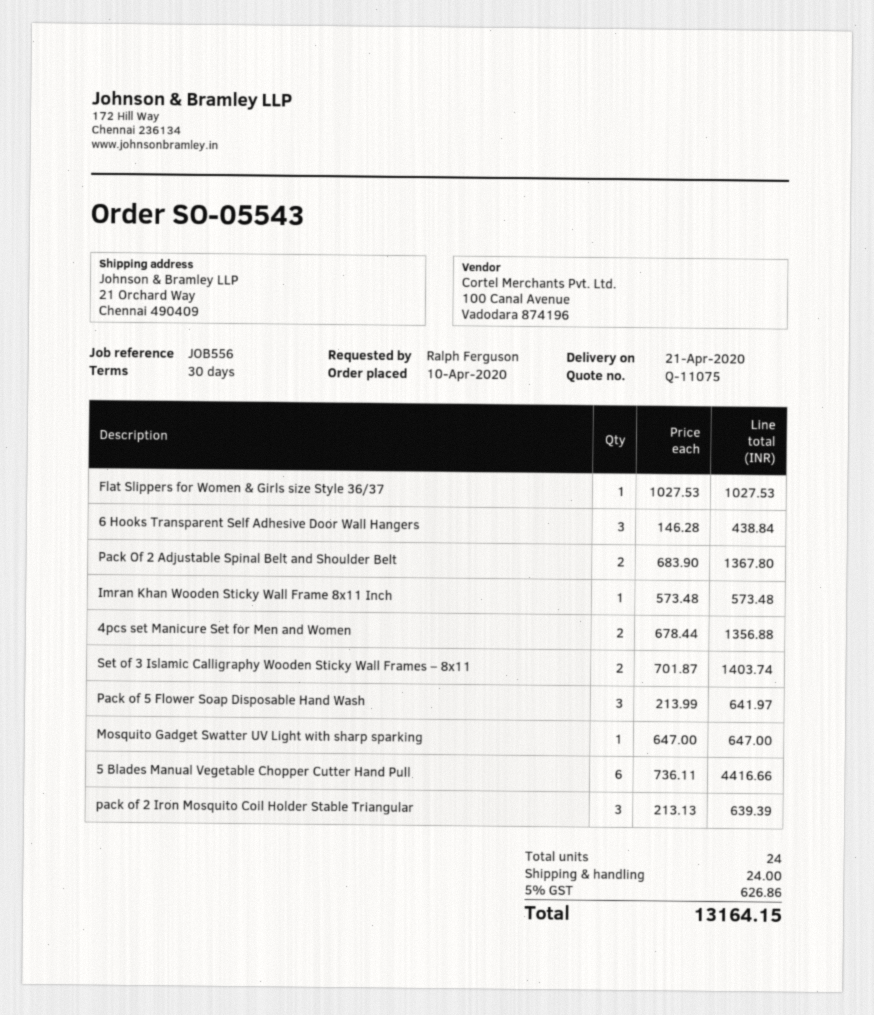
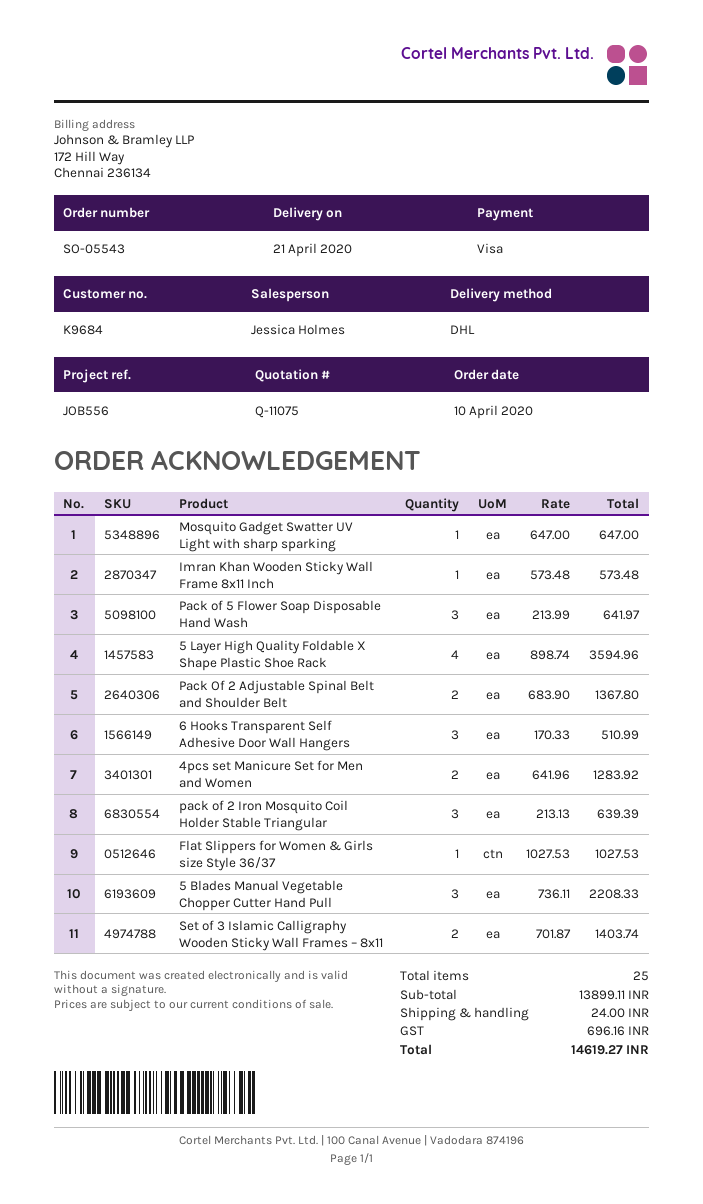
6 Hooks Transparent Self Adhesive Door Wall Hangers: 3 x 146.28 = 438.84 -> 3 x 170.33 = 510.99
4pcs set Manicure Set for Men and Women: 2 x 678.44 = 1356.88 -> 2 x 641.96 = 1283.92
5 Blades Manual Vegetable Chopper Cutter Hand Pull: 6 x 736.11 = 4416.66 -> 3 x 736.11 = 2208.33
5 Layer High Quality Foldable X Shape Plastic Shoe Rack: none -> 4 x 898.74 = 3594.96
total quantity: 24 -> 25
tax: 626.86 -> 696.16
total: 13164.15 -> 14619.27

